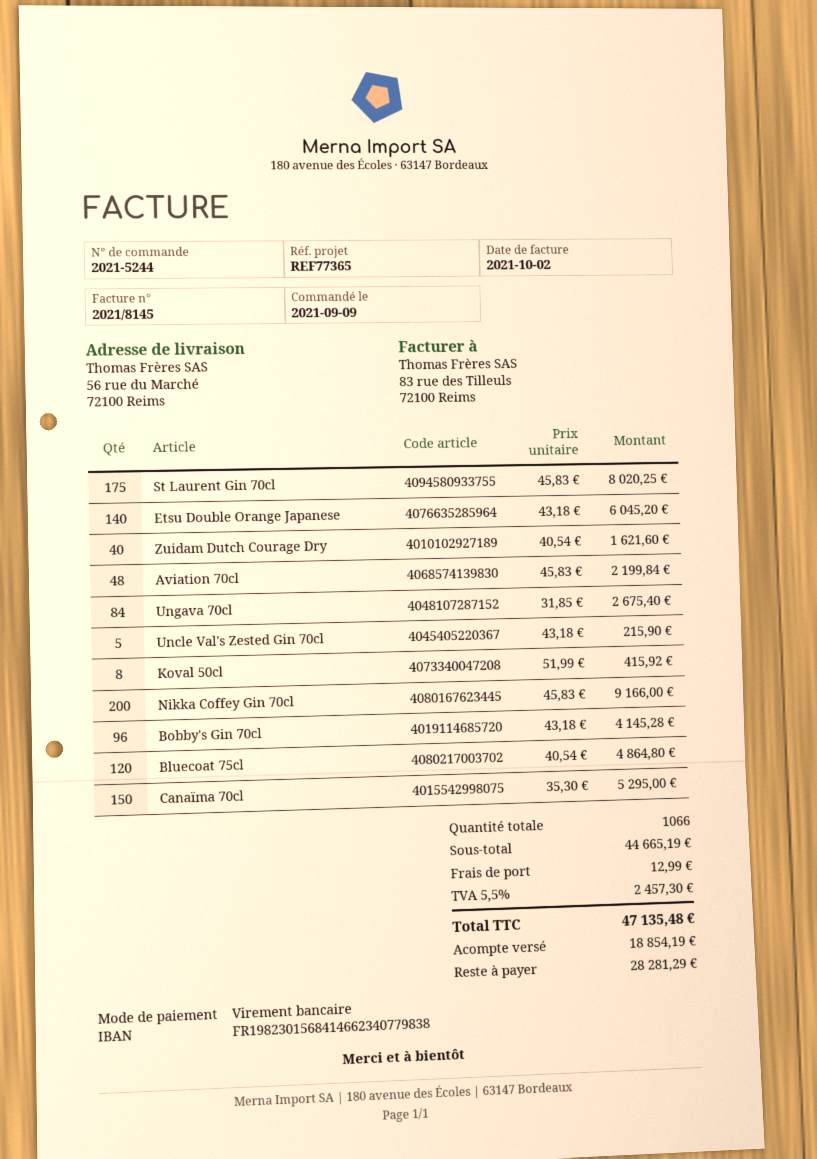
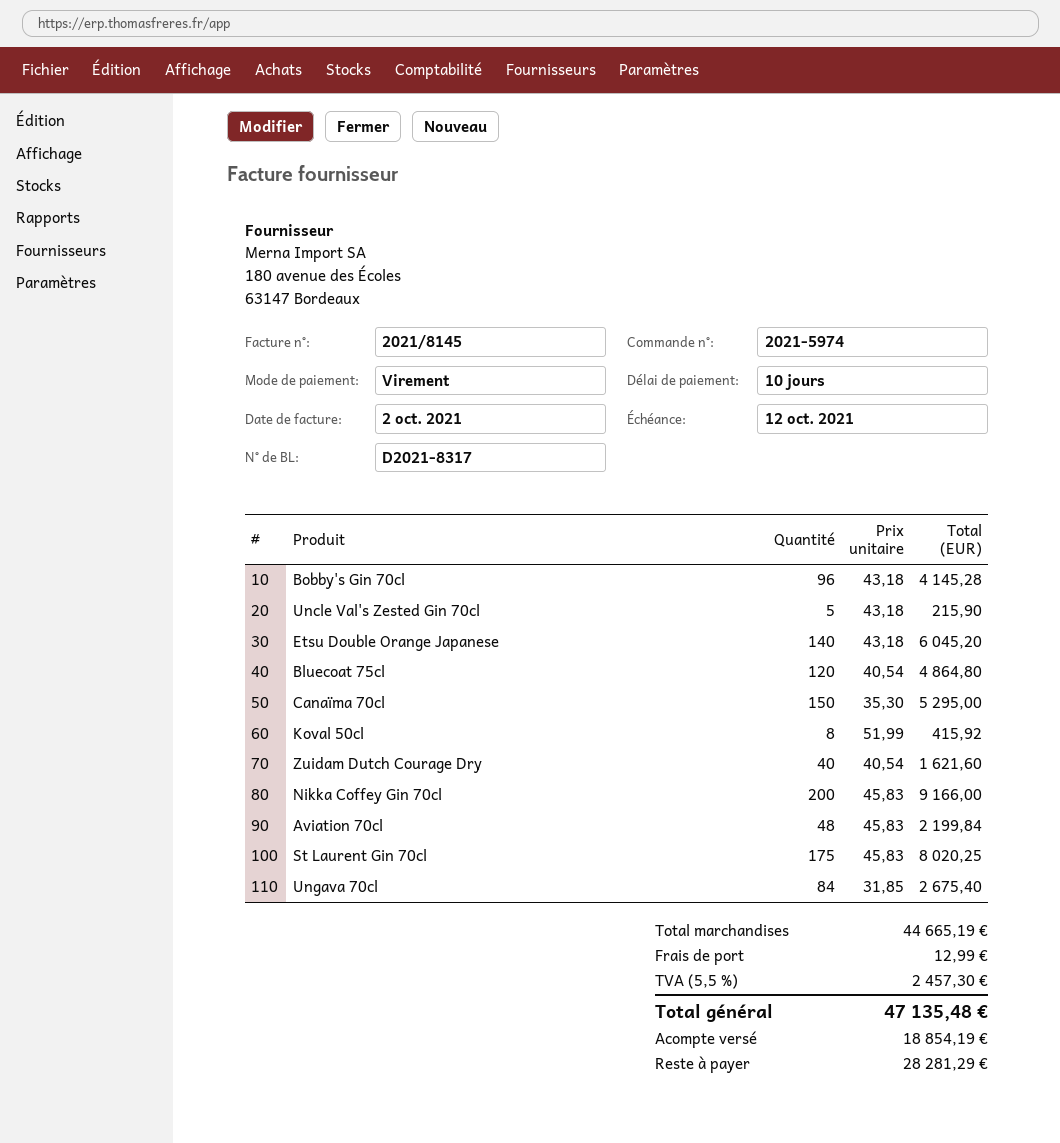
order number: 2021-5244 -> 2021-5974

